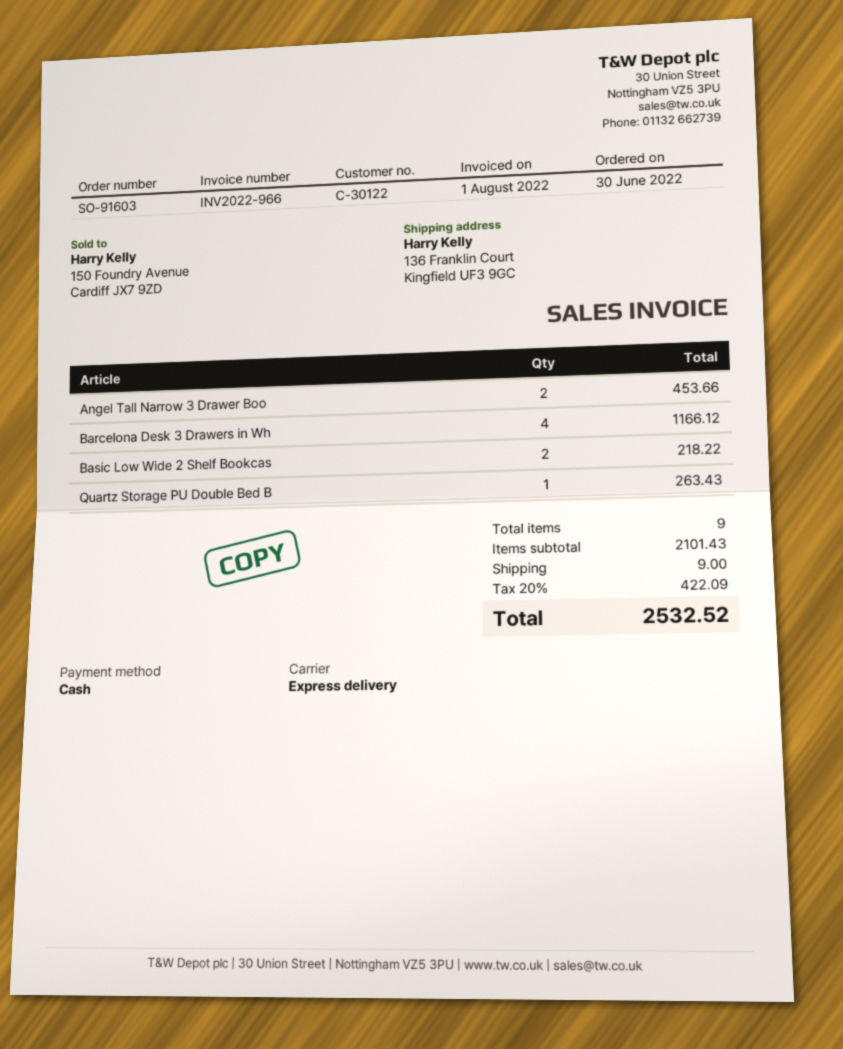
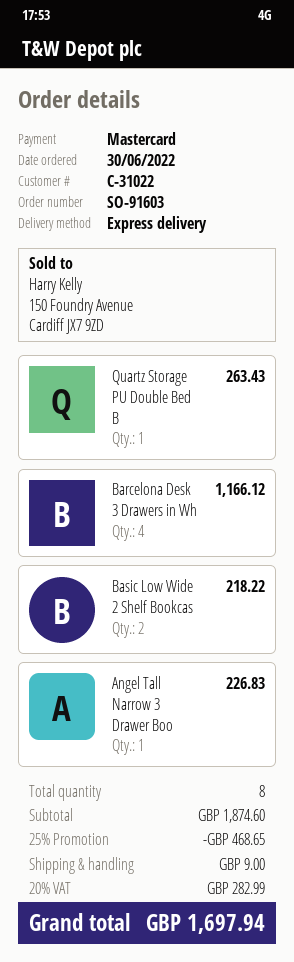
customer number: C-30122 -> C-31022
payment method: cash -> Mastercard
Angel Tall Narrow 3 Drawer Boo: 2 for 453.66 -> 1 for 226.83
total quantity: 9 -> 8
subtotal: 2101.43 -> 1874.60
discount: none -> 25% = 468.65
tax: 20% = 422.09 -> 20% = 282.99
total: 2532.52 -> 1697.94

